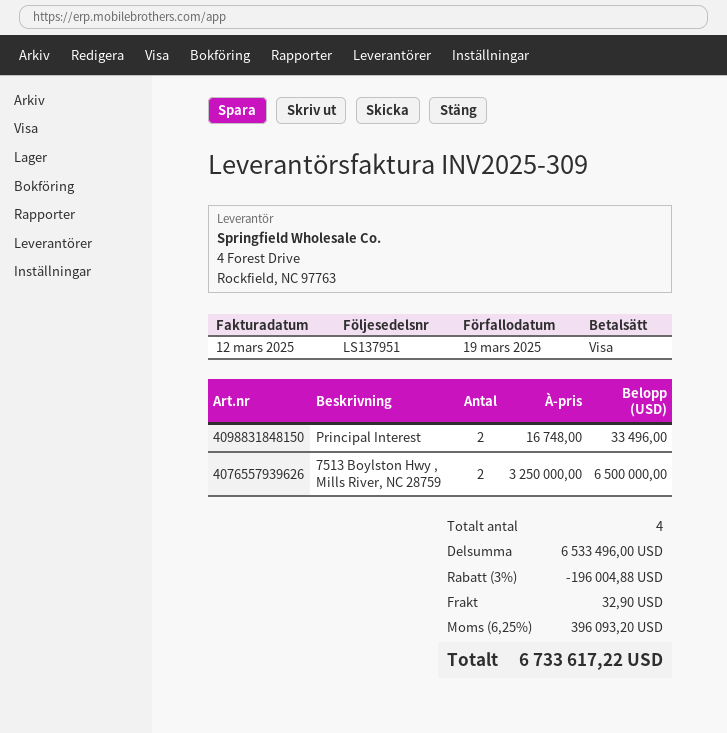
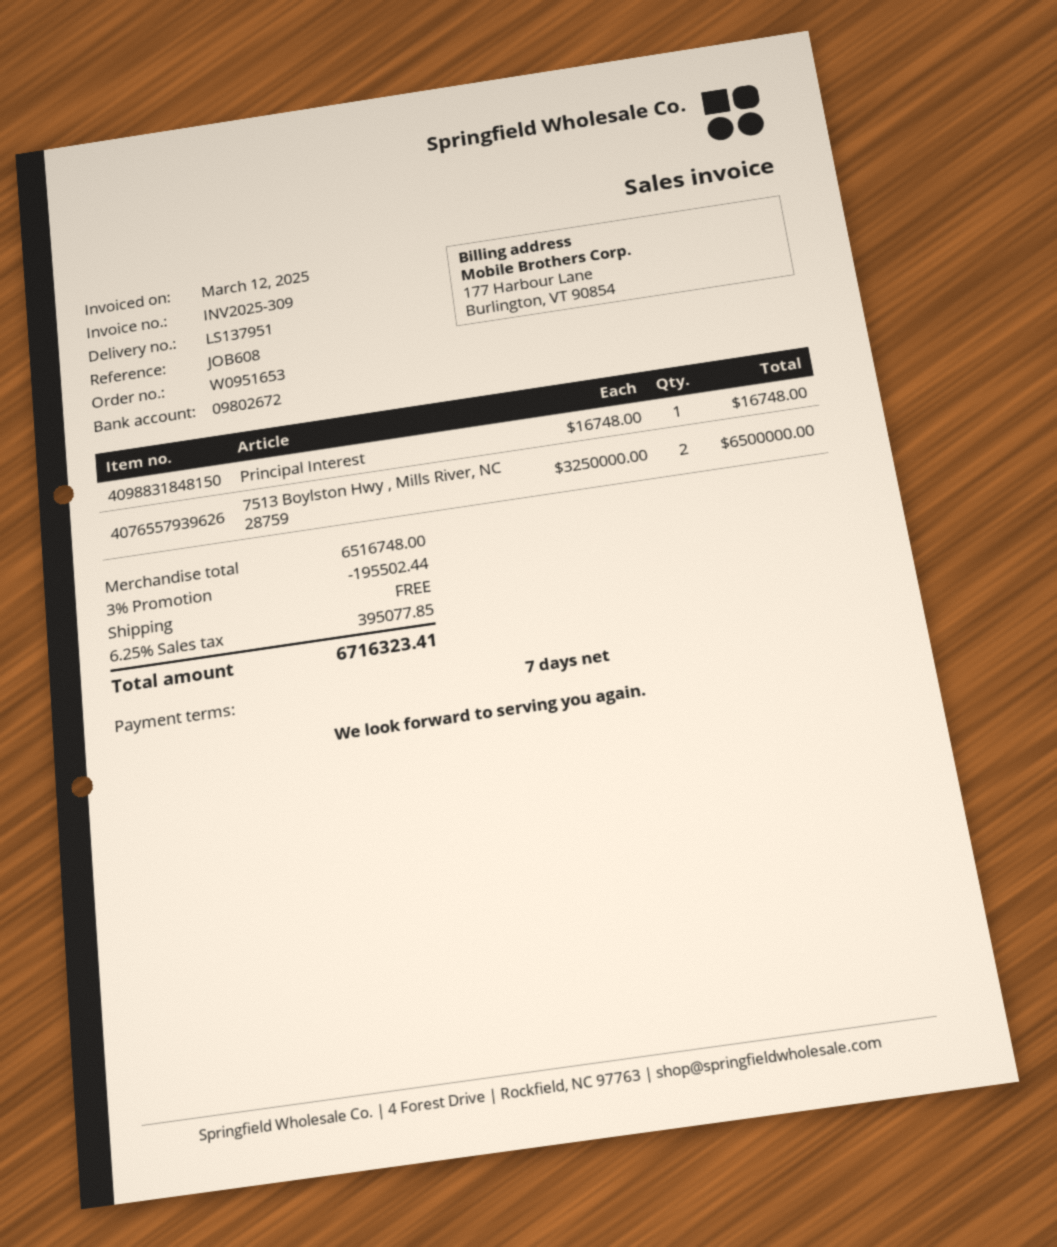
Principal Interest: 2 x 16748.00 = 33496.00 -> 1 x 16748.00 = 16748.00
subtotal: 6533496.00 -> 6516748.00
discount: 3% = 196004.88 -> 3% = 195502.44
shipping: 32.90 -> 0.00
tax: 6.25% = 396093.20 -> 6.25% = 395077.85
total: 6733617.22 -> 6716323.41

